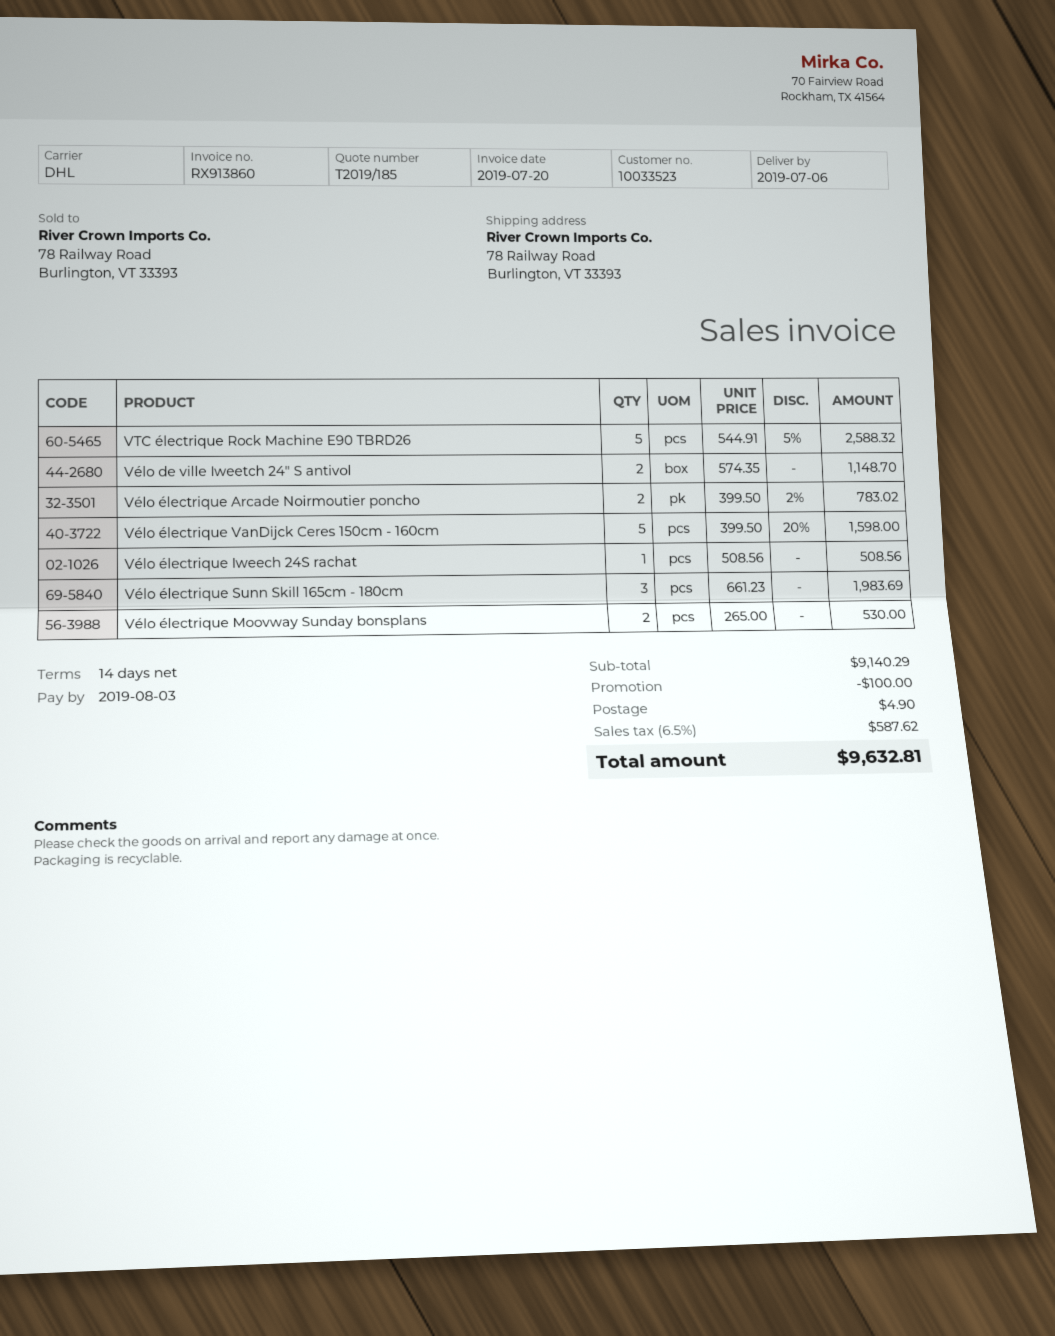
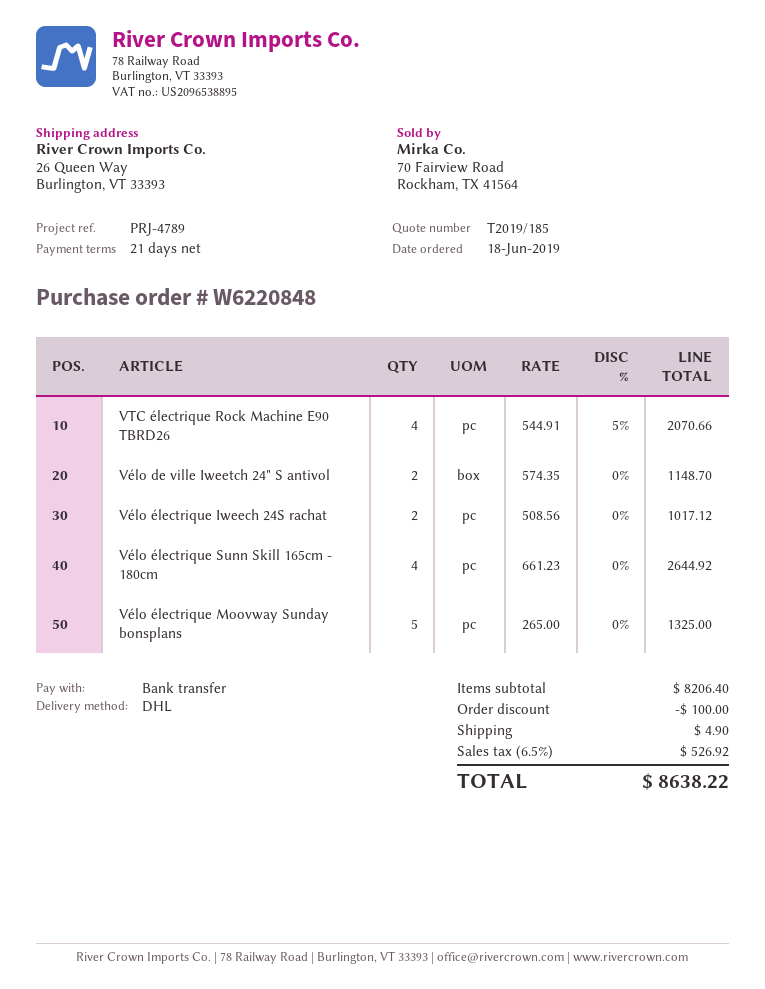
payment terms: 14 days -> 21 days
ship to: 78 Railway Road, Burlington, VT 33393 -> 26 Queen Way, Burlington, VT 33393
VTC électrique Rock Machine E90 TBRD26: 5 x 544.91 - 5% = 2588.32 -> 4 x 544.91 - 5% = 2070.66
Vélo électrique Arcade Noirmoutier poncho: 2 x 399.50 - 2% = 783.02 -> none
Vélo électrique VanDijck Ceres 150cm - 160cm: 5 x 399.50 - 20% = 1598.00 -> none
Vélo électrique Iweech 24S rachat: 1 x 508.56 = 508.56 -> 2 x 508.56 = 1017.12
Vélo électrique Sunn Skill 165cm - 180cm: 3 x 661.23 = 1983.69 -> 4 x 661.23 = 2644.92
Vélo électrique Moovway Sunday bonsplans: 2 x 265.00 = 530.00 -> 5 x 265.00 = 1325.00
subtotal: 9140.29 -> 8206.40
tax: 6.5% = 587.62 -> 6.5% = 526.92
total: 9632.81 -> 8638.22

